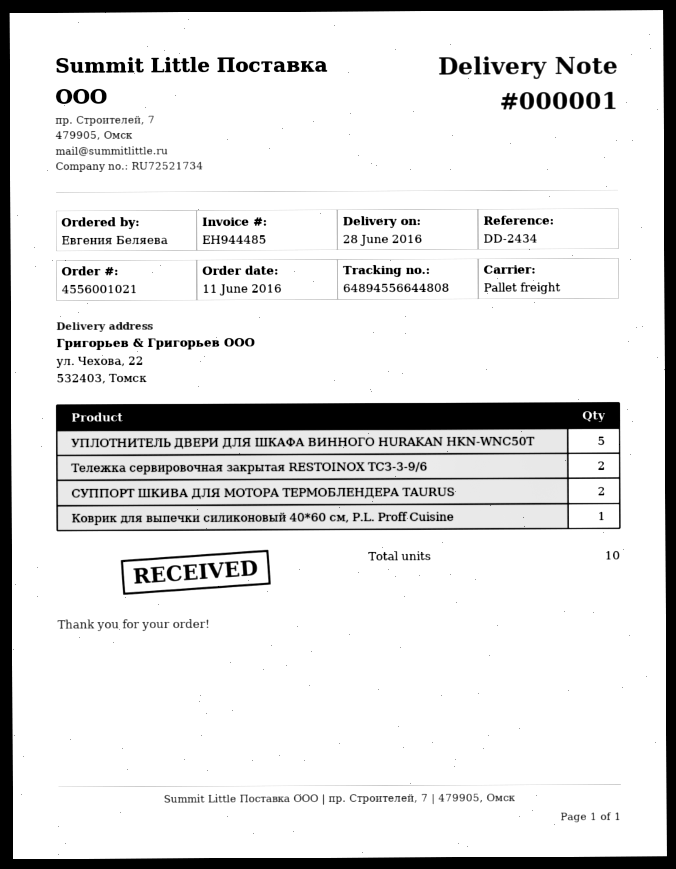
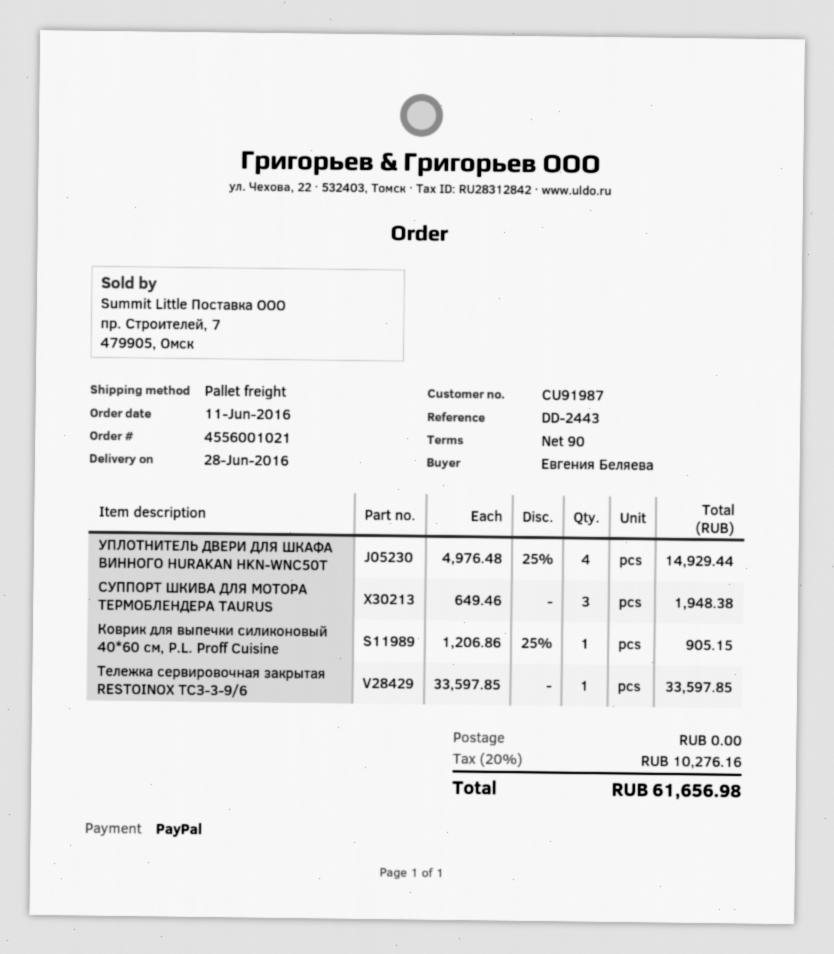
reference: DD-2434 -> DD-2443
УПЛОТНИТЕЛЬ ДВЕРИ ДЛЯ ШКАФА ВИННОГО HURAKAN HKN-WNC50T: 5 -> 4
Тележка сервировочная закрытая RESTOINOX ТСЗ-3-9/6: 2 -> 1
СУППОРТ ШКИВА ДЛЯ МОТОРА ТЕРМОБЛЕНДЕРА TAURUS: 2 -> 3

